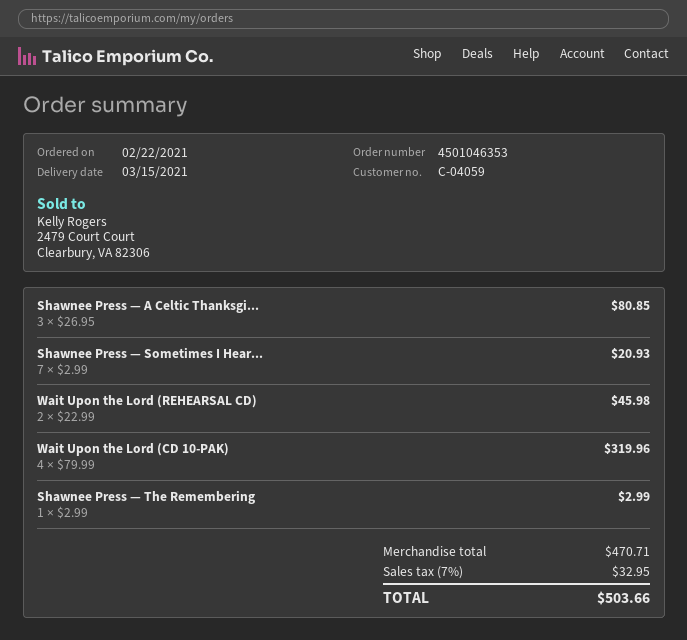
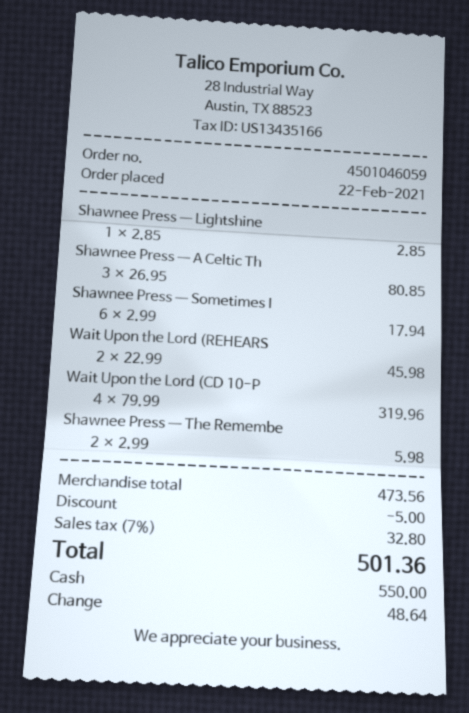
order number: 4501046353 -> 4501046059
Shawnee Press — Sometimes I Hear...: 7 x 2.99 = 20.93 -> 6 x 2.99 = 17.94
Shawnee Press — The Remembering: 1 x 2.99 = 2.99 -> 2 x 2.99 = 5.98
Shawnee Press — Lightshine: none -> 1 x 2.85 = 2.85
subtotal: 470.71 -> 473.56
discount: none -> 5.00
tax: 7% = 32.95 -> 7% = 32.80
total: 503.66 -> 501.36

